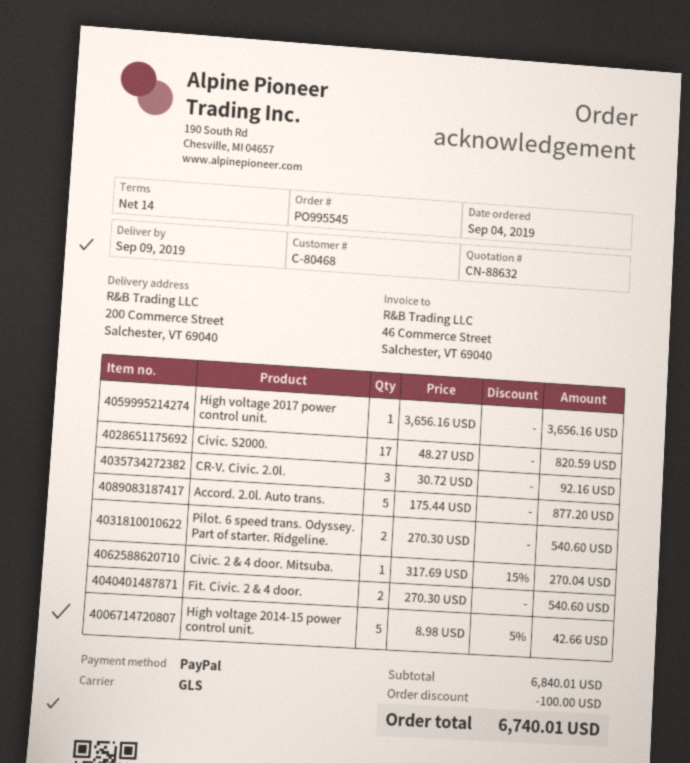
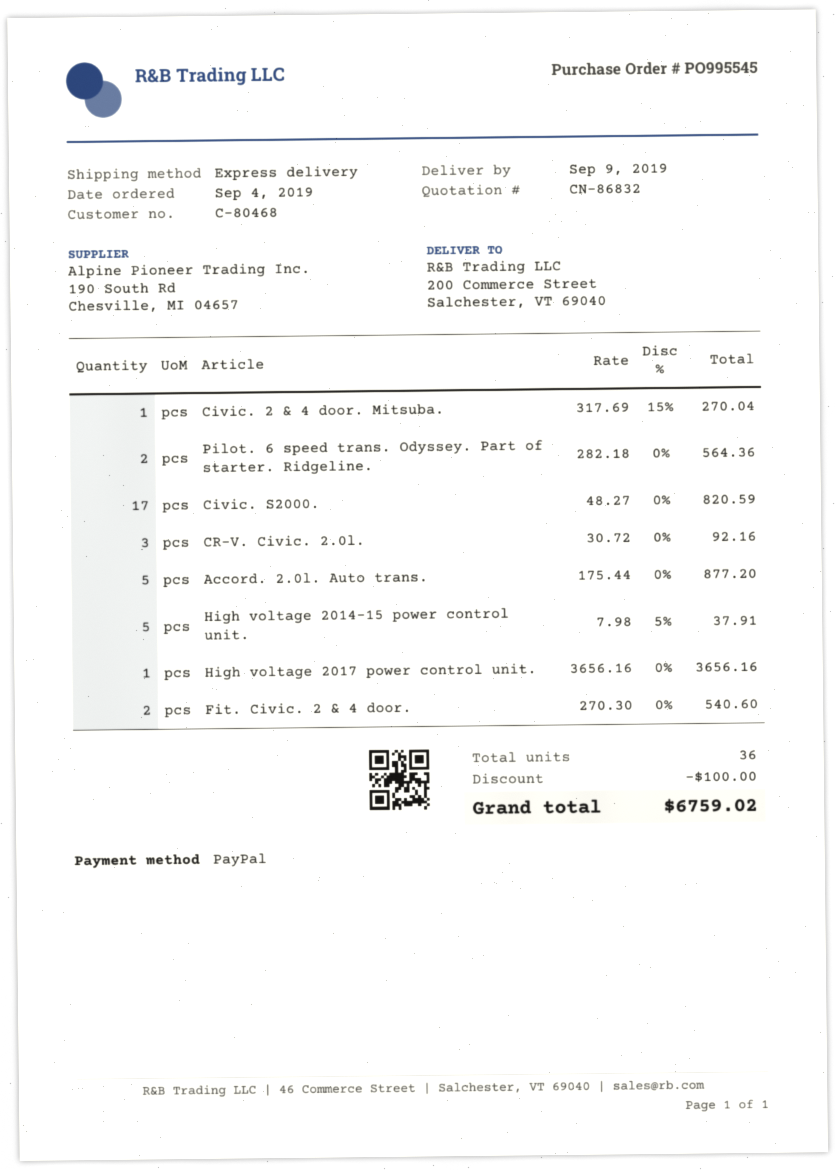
quote number: CN-88632 -> CN-86832
shipping method: GLS -> express
Pilot. 6 speed trans. Odyssey. Part of starter. Ridgeline.: 2 x 270.30 = 540.60 -> 2 x 282.18 = 564.36
High voltage 2014-15 power control unit.: 5 x 8.98 - 5% = 42.66 -> 5 x 7.98 - 5% = 37.91
total: 6740.01 -> 6759.02

